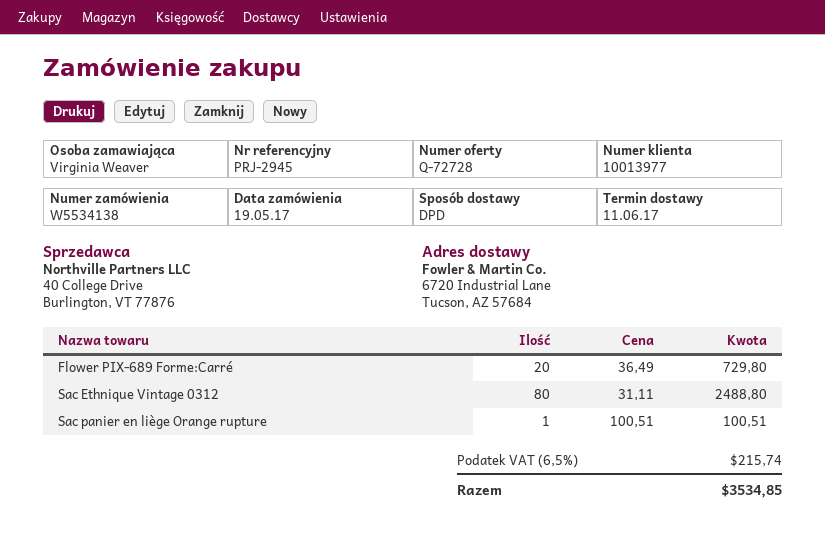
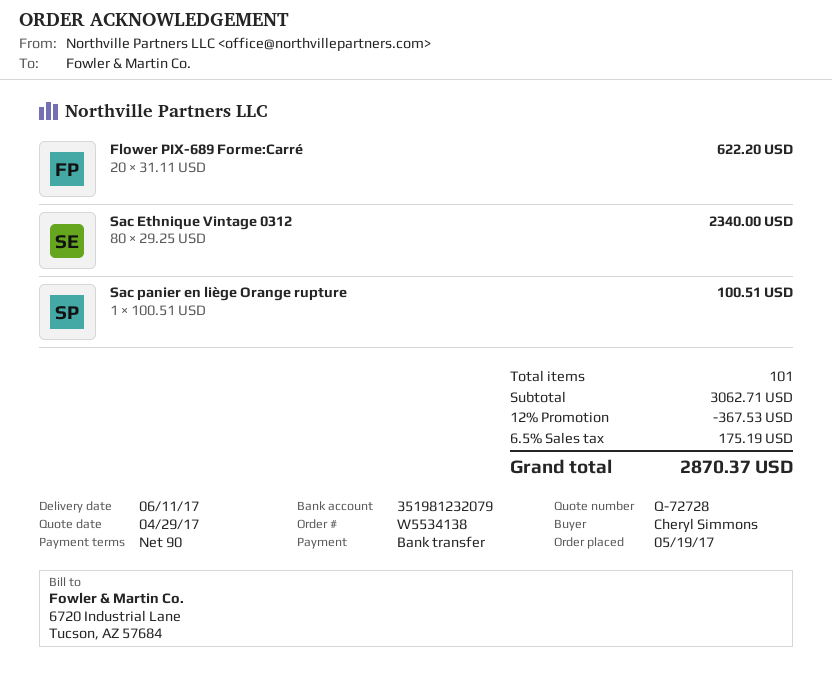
ordered by: Virginia Weaver -> Cheryl Simmons
Flower PIX-689 Forme:Carré: 20 x 36.49 = 729.80 -> 20 x 31.11 = 622.20
Sac Ethnique Vintage 0312: 80 x 31.11 = 2488.80 -> 80 x 29.25 = 2340.00
discount: none -> 12% = 367.53
tax: 6.5% = 215.74 -> 6.5% = 175.19
total: 3534.85 -> 2870.37

